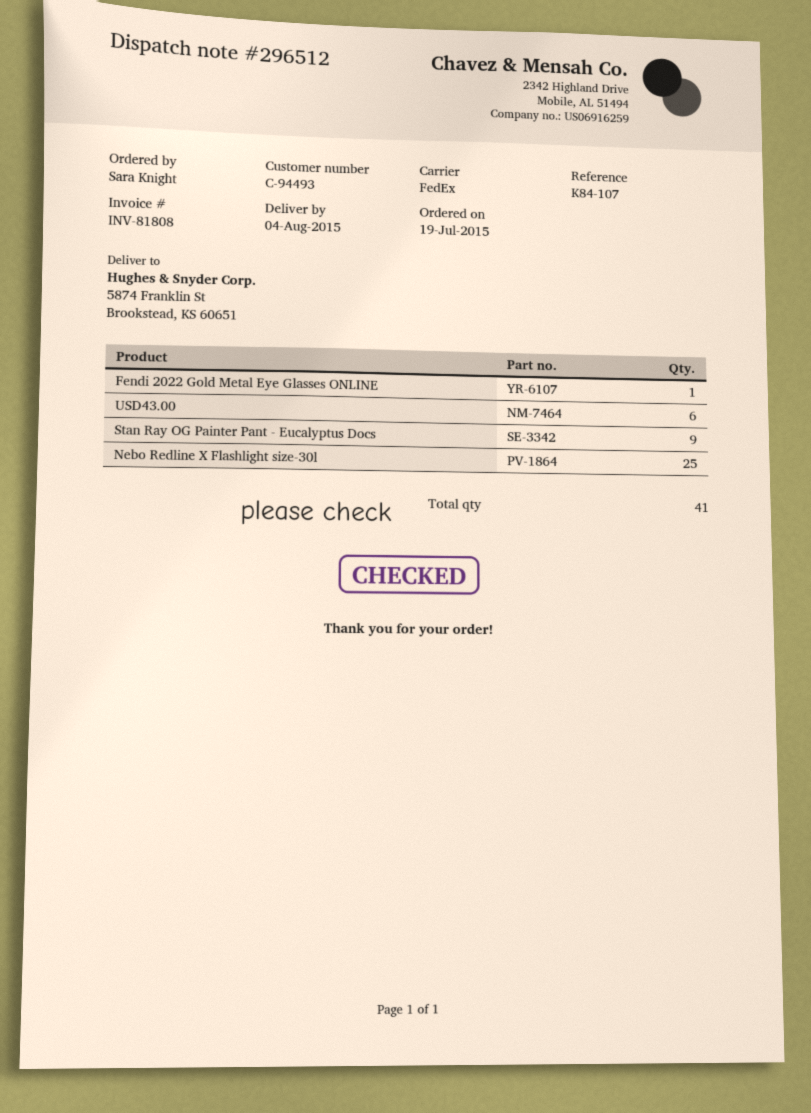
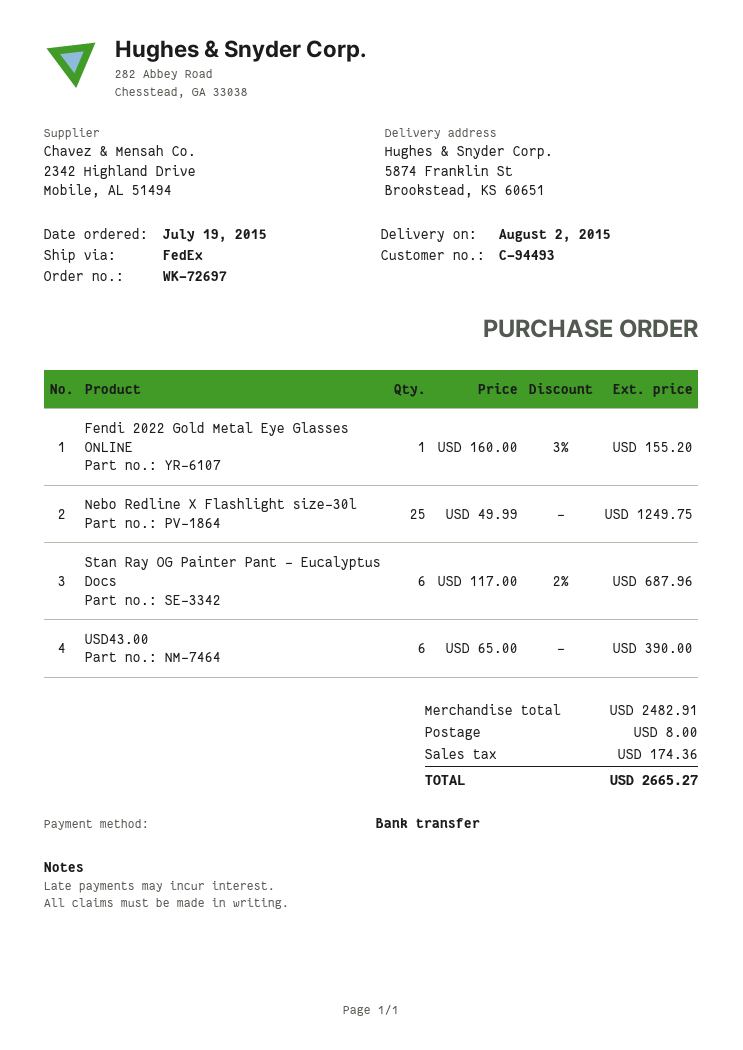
delivery date: 2015-08-04 -> 2015-08-02
Stan Ray OG Painter Pant - Eucalyptus Docs: 9 -> 6

